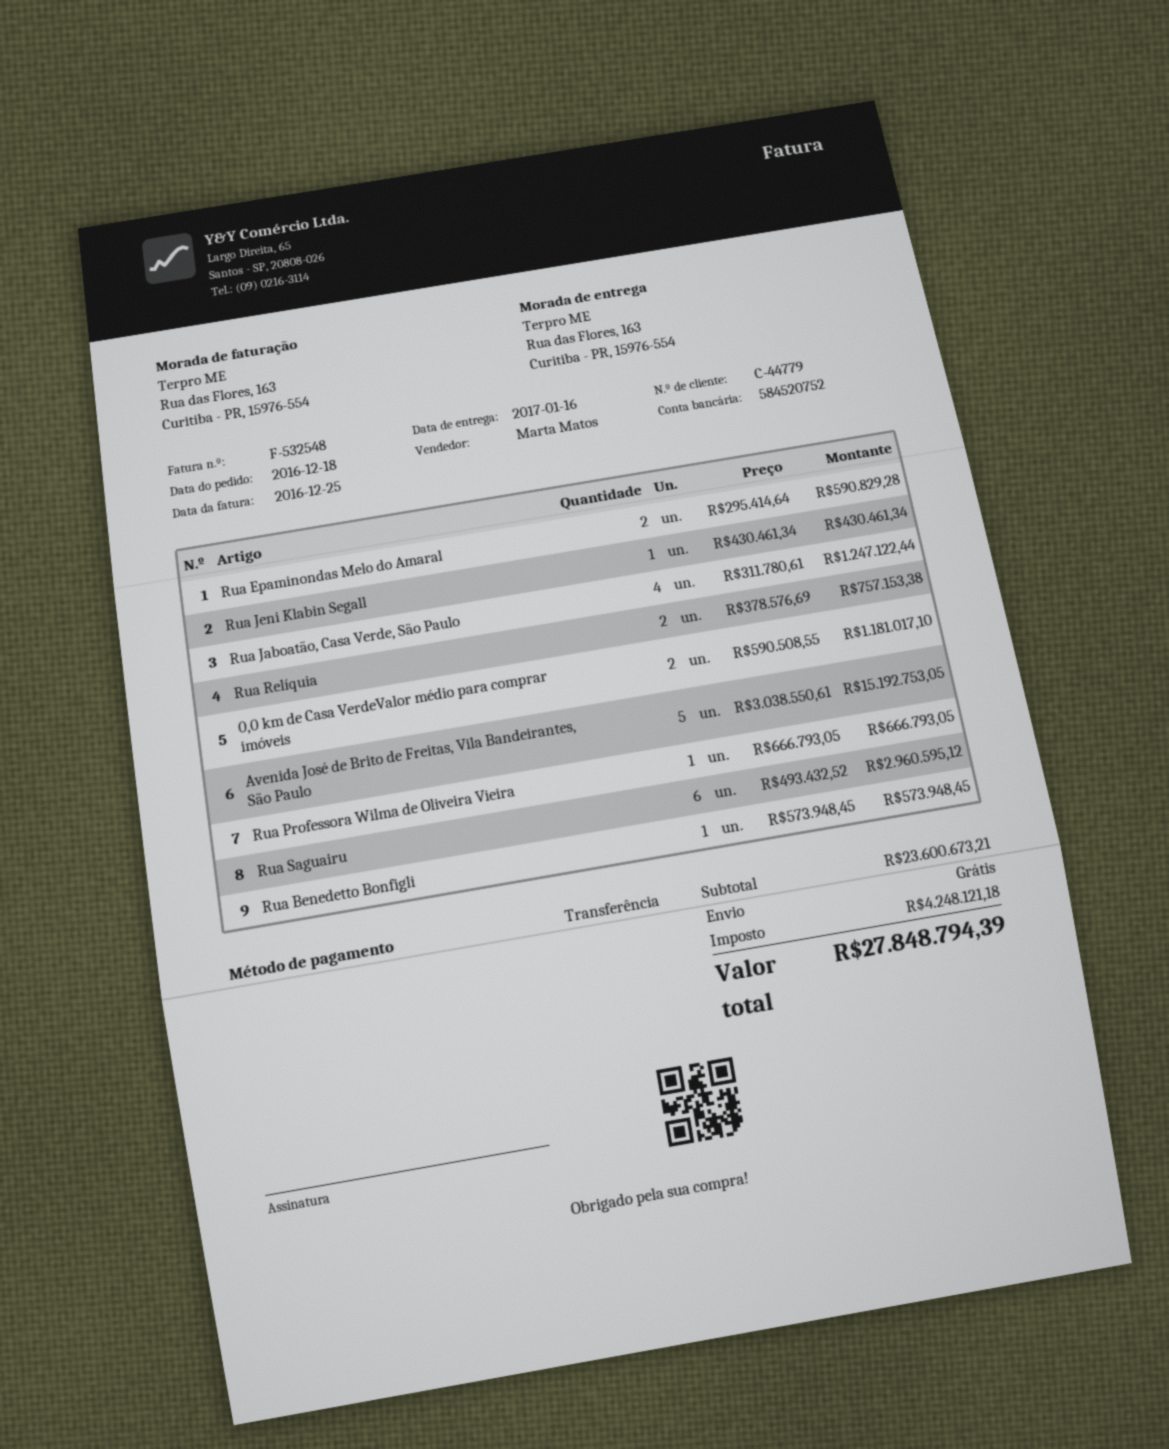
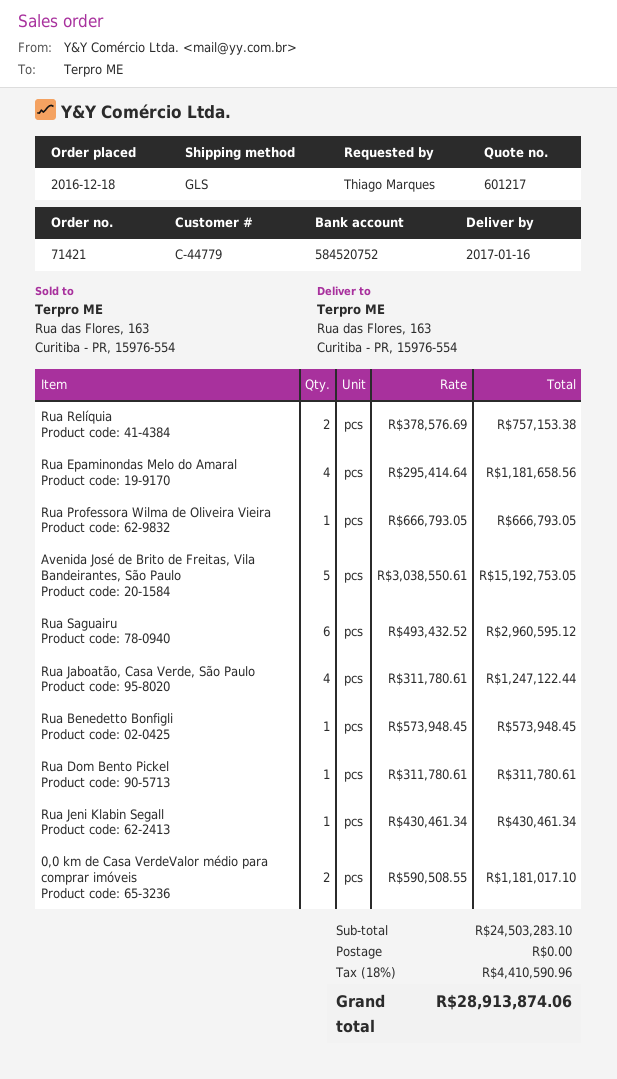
Rua Epaminondas Melo do Amaral: 2 x 295414.64 = 590829.28 -> 4 x 295414.64 = 1181658.56
Rua Dom Bento Pickel: none -> 1 x 311780.61 = 311780.61
subtotal: 23600673.21 -> 24503283.10
tax: 4248121.18 -> 4410590.96
total: 27848794.39 -> 28913874.06

